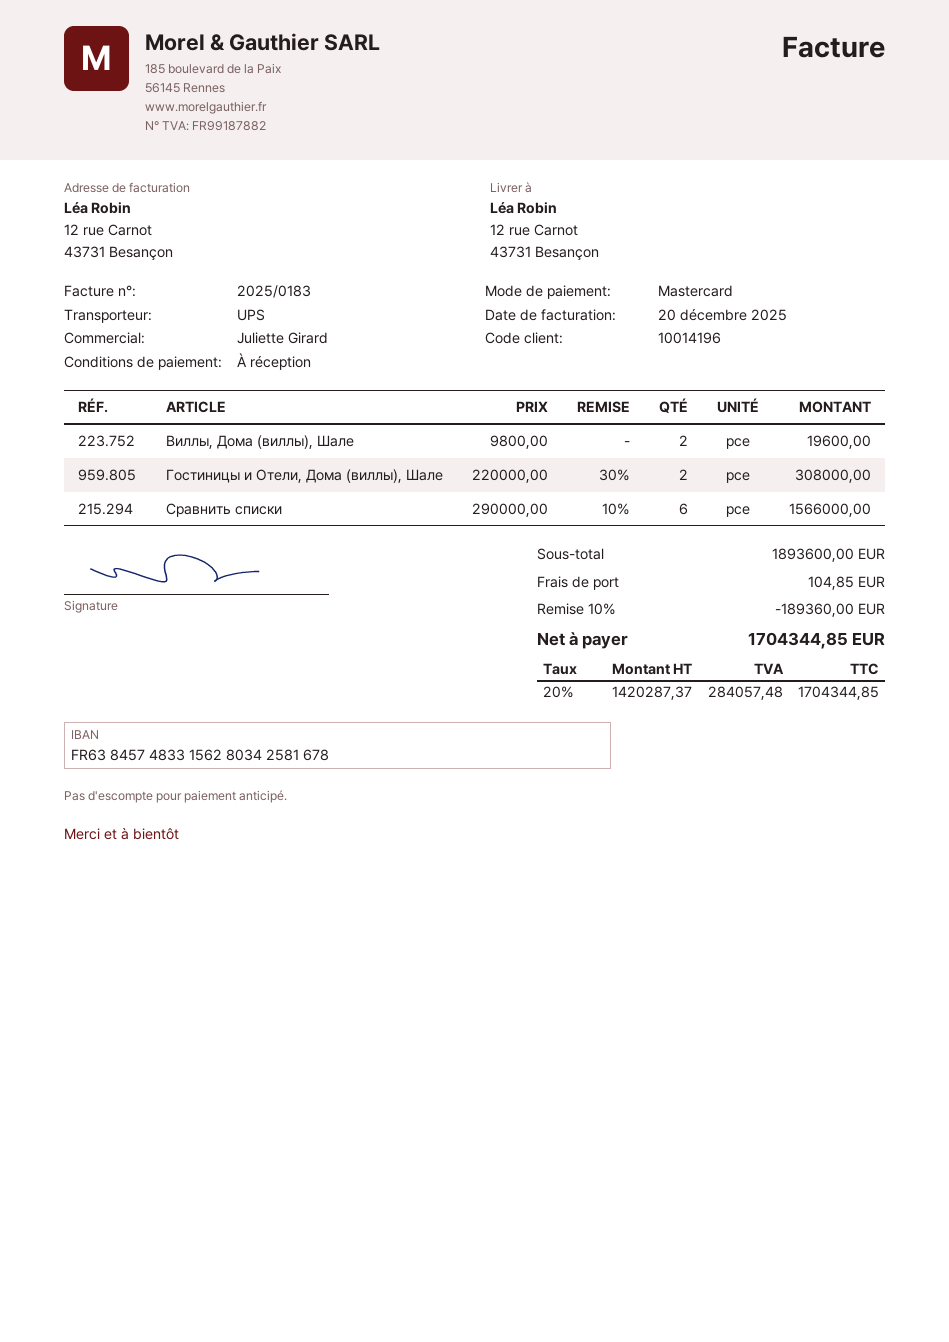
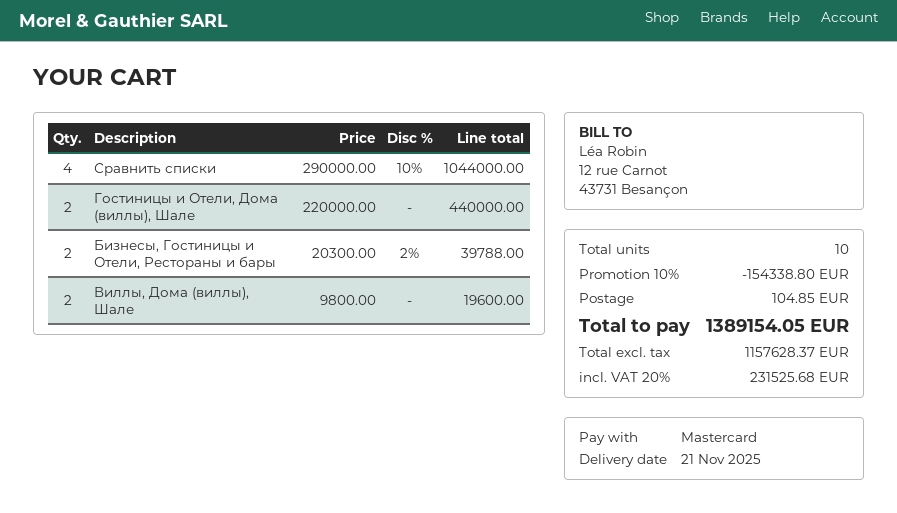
Гостиницы и Отели, Дома (виллы), Шале: 2 x 220000.00 - 30% = 308000.00 -> 2 x 220000.00 = 440000.00
Сравнить списки: 6 x 290000.00 - 10% = 1566000.00 -> 4 x 290000.00 - 10% = 1044000.00
Бизнесы, Гостиницы и Отели, Рестораны и бары: none -> 2 x 20300.00 - 2% = 39788.00
discount: 10% = 189360.00 -> 10% = 154338.80
net: 1420287.37 -> 1157628.37
tax: 20% = 284057.48 -> 20% = 231525.68
total: 1704344.85 -> 1389154.05

